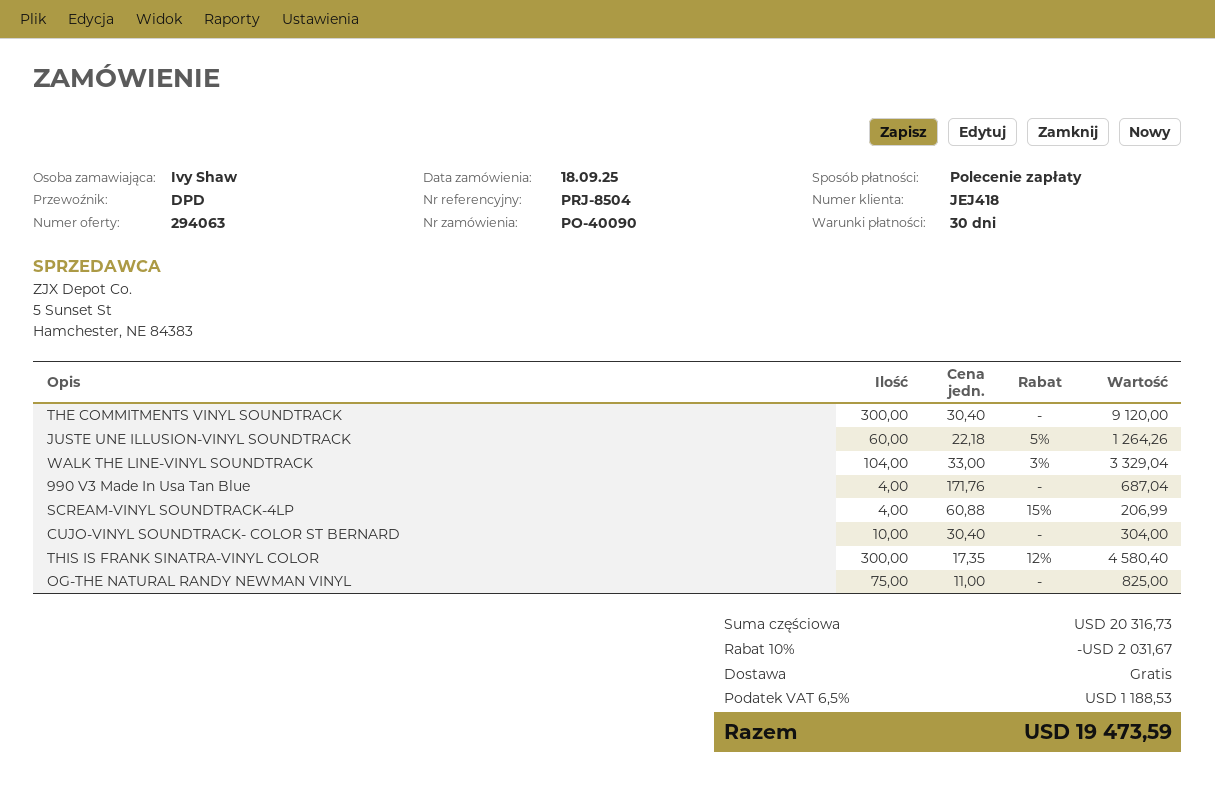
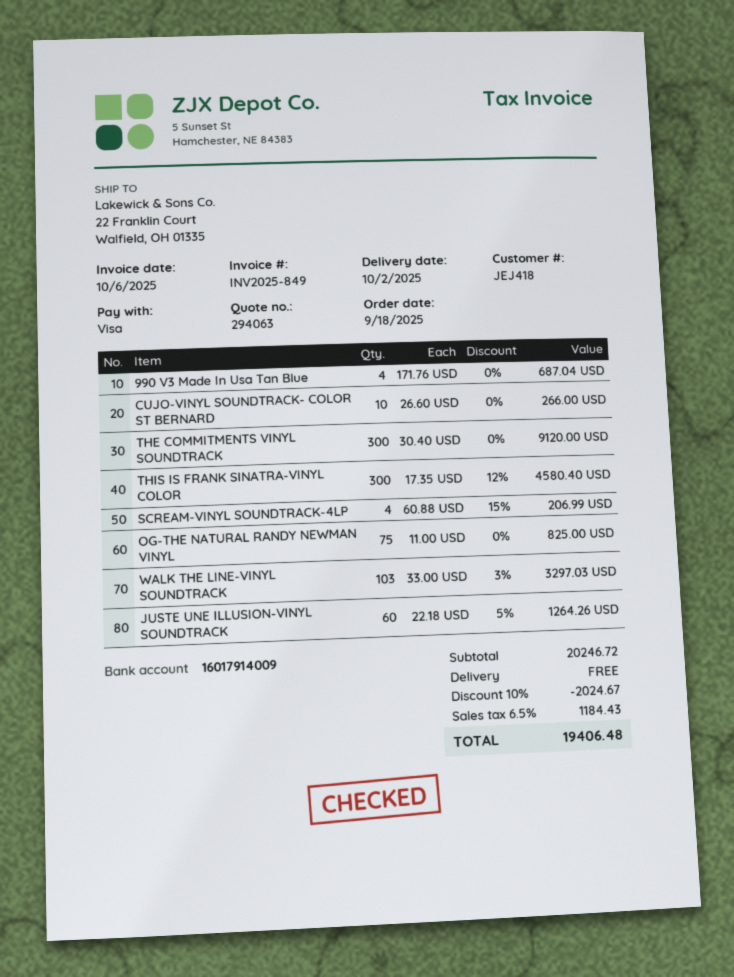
payment method: direct debit -> Visa
WALK THE LINE-VINYL SOUNDTRACK: 104 x 33.00 - 3% = 3329.04 -> 103 x 33.00 - 3% = 3297.03
CUJO-VINYL SOUNDTRACK- COLOR ST BERNARD: 10 x 30.40 = 304.00 -> 10 x 26.60 = 266.00
subtotal: 20316.73 -> 20246.72
discount: 10% = 2031.67 -> 10% = 2024.67
tax: 6.5% = 1188.53 -> 6.5% = 1184.43
total: 19473.59 -> 19406.48

